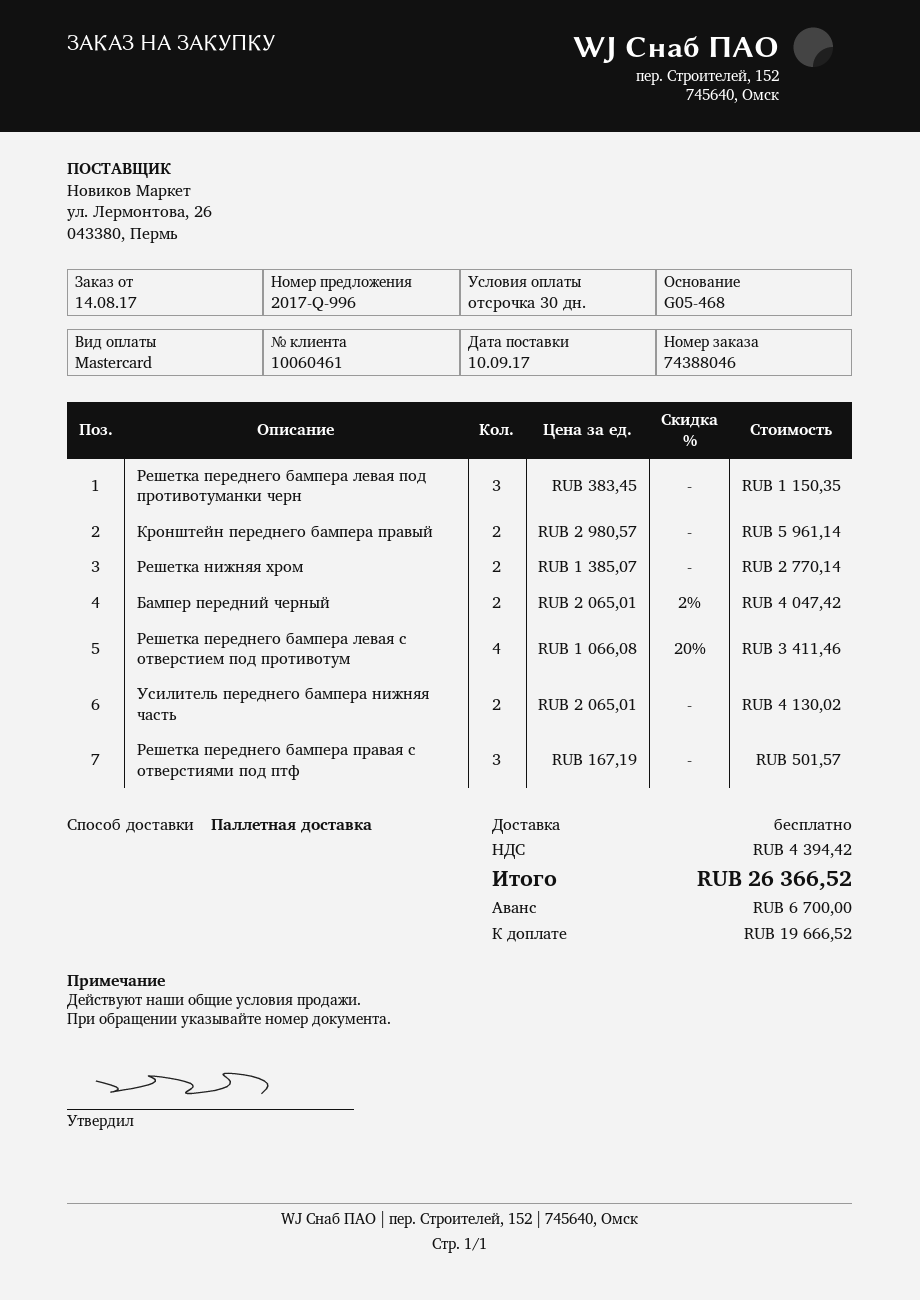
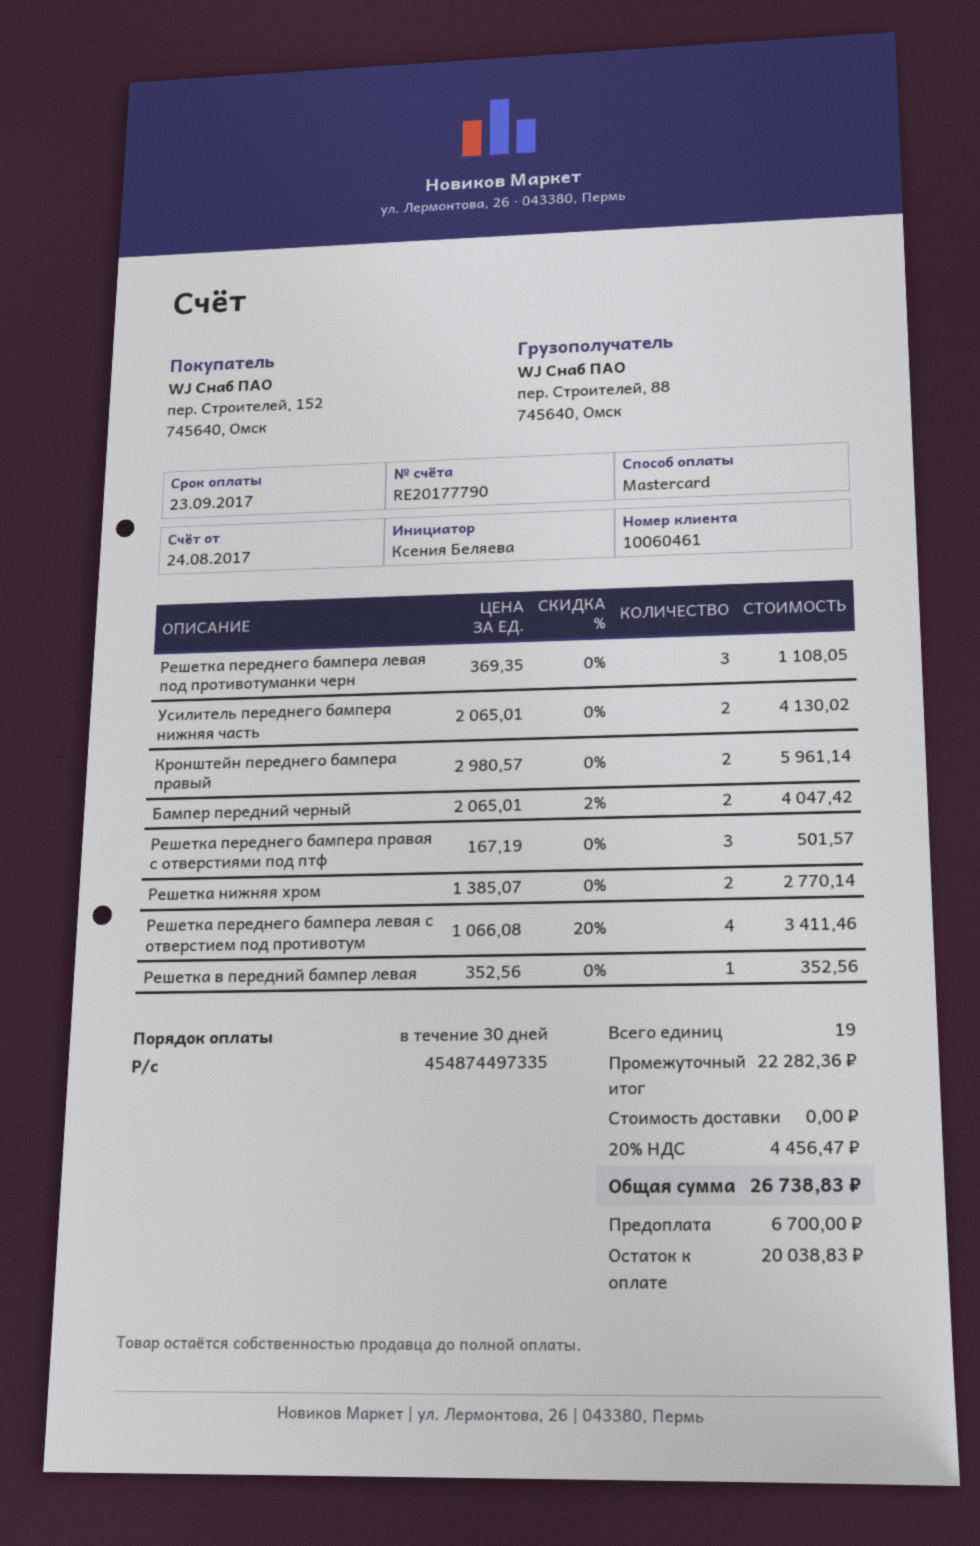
Решетка переднего бампера левая под противотуманки черн: 3 x 383.45 = 1150.35 -> 3 x 369.35 = 1108.05
Решетка в передний бампер левая: none -> 1 x 352.56 = 352.56
tax: 4394.42 -> 4456.47
total: 26366.52 -> 26738.83
balance: 19666.52 -> 20038.83

